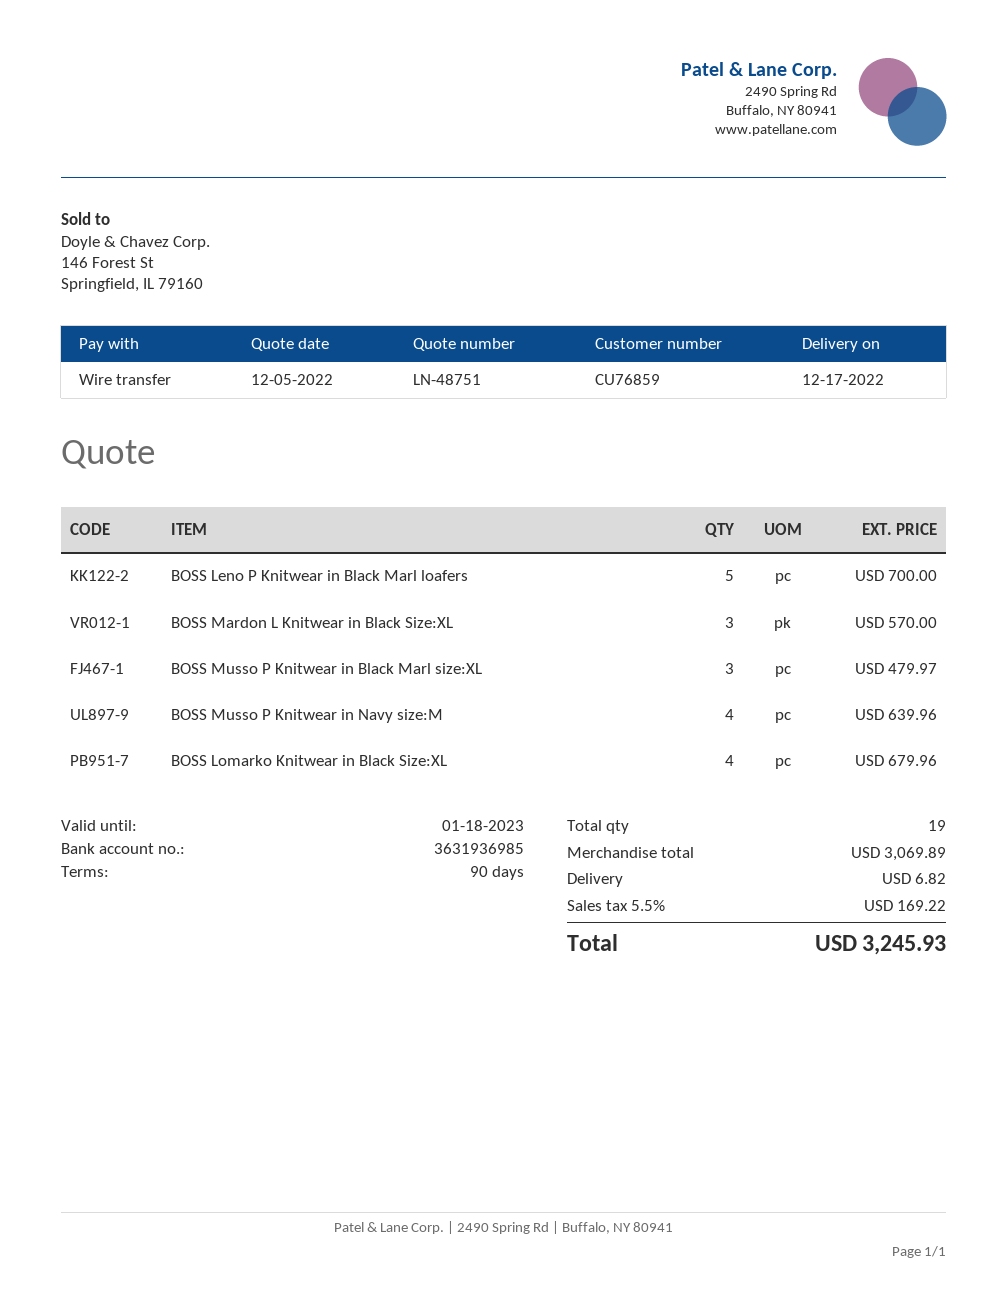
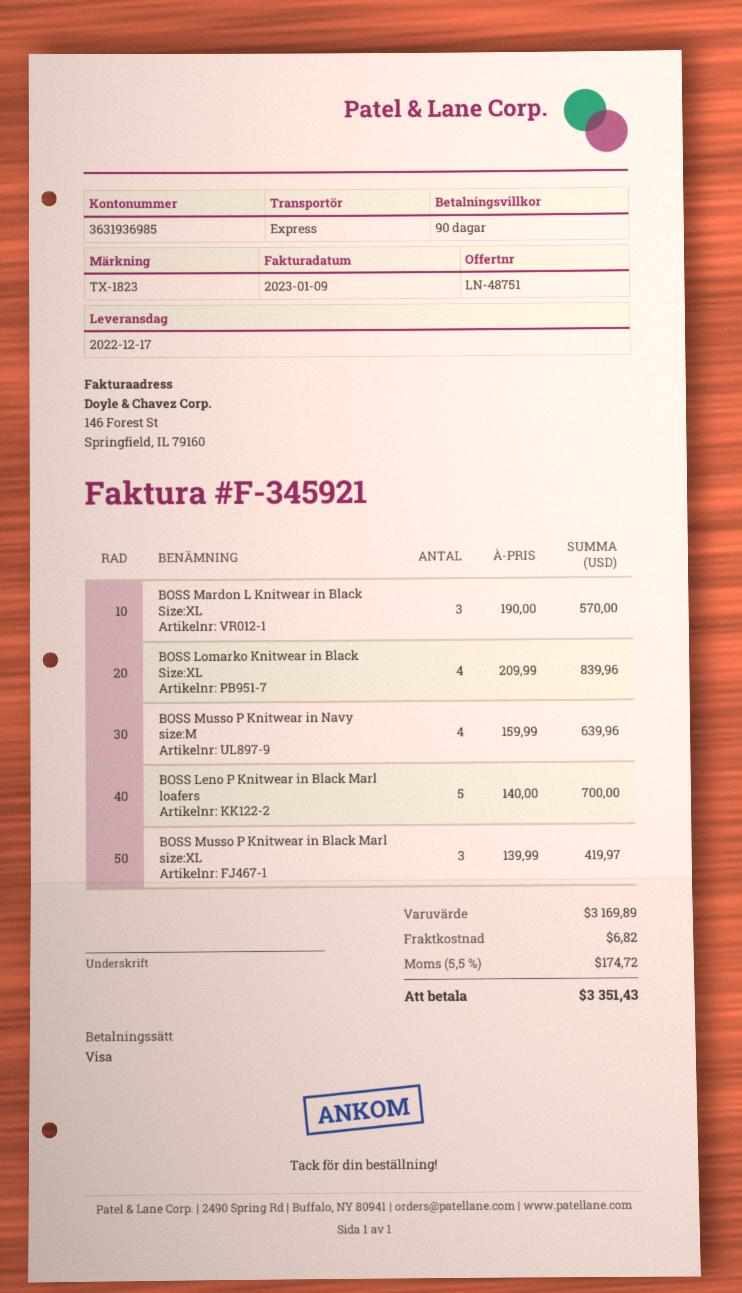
payment method: bank transfer -> Visa
BOSS Musso P Knitwear in Black Marl size:XL: 3 for 479.97 -> 3 for 419.97
BOSS Lomarko Knitwear in Black Size:XL: 4 for 679.96 -> 4 for 839.96
subtotal: 3069.89 -> 3169.89
tax: 5.5% = 169.22 -> 5.5% = 174.72
total: 3245.93 -> 3351.43

